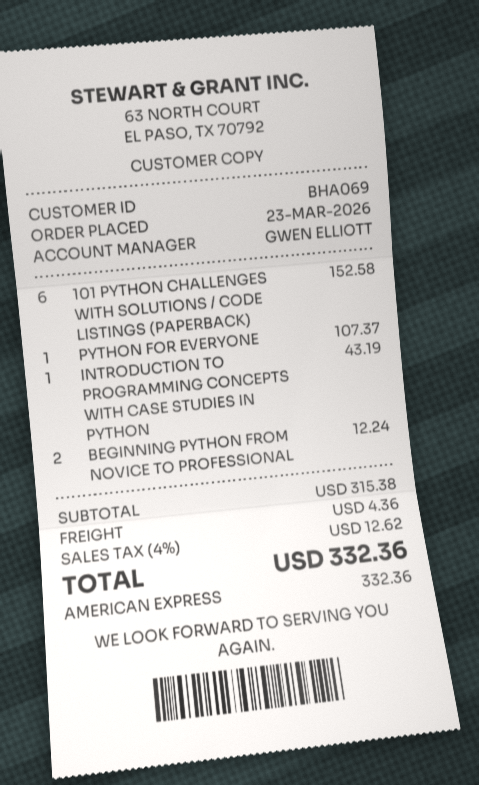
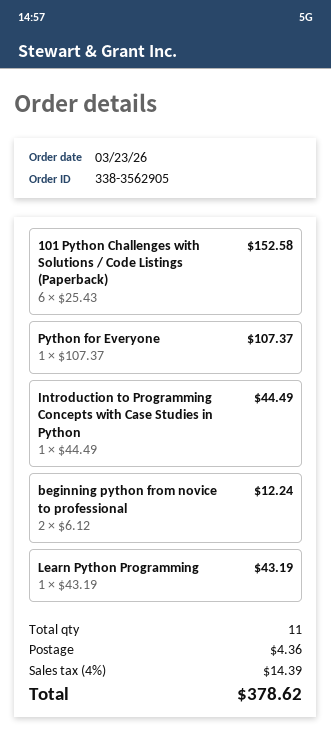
INTRODUCTION TO PROGRAMMING CONCEPTS WITH CASE STUDIES IN PYTHON: 1 for 43.19 -> 1 for 44.49
Learn Python Programming: none -> 1 for 43.19
tax: 4% = 12.62 -> 4% = 14.39
total: 332.36 -> 378.62

